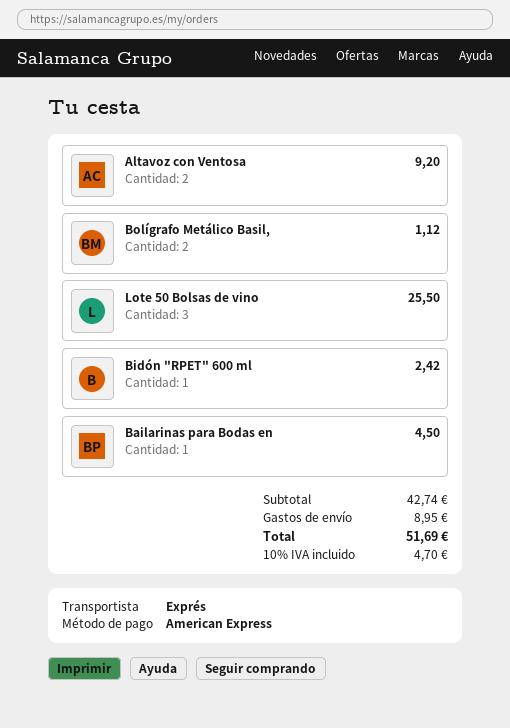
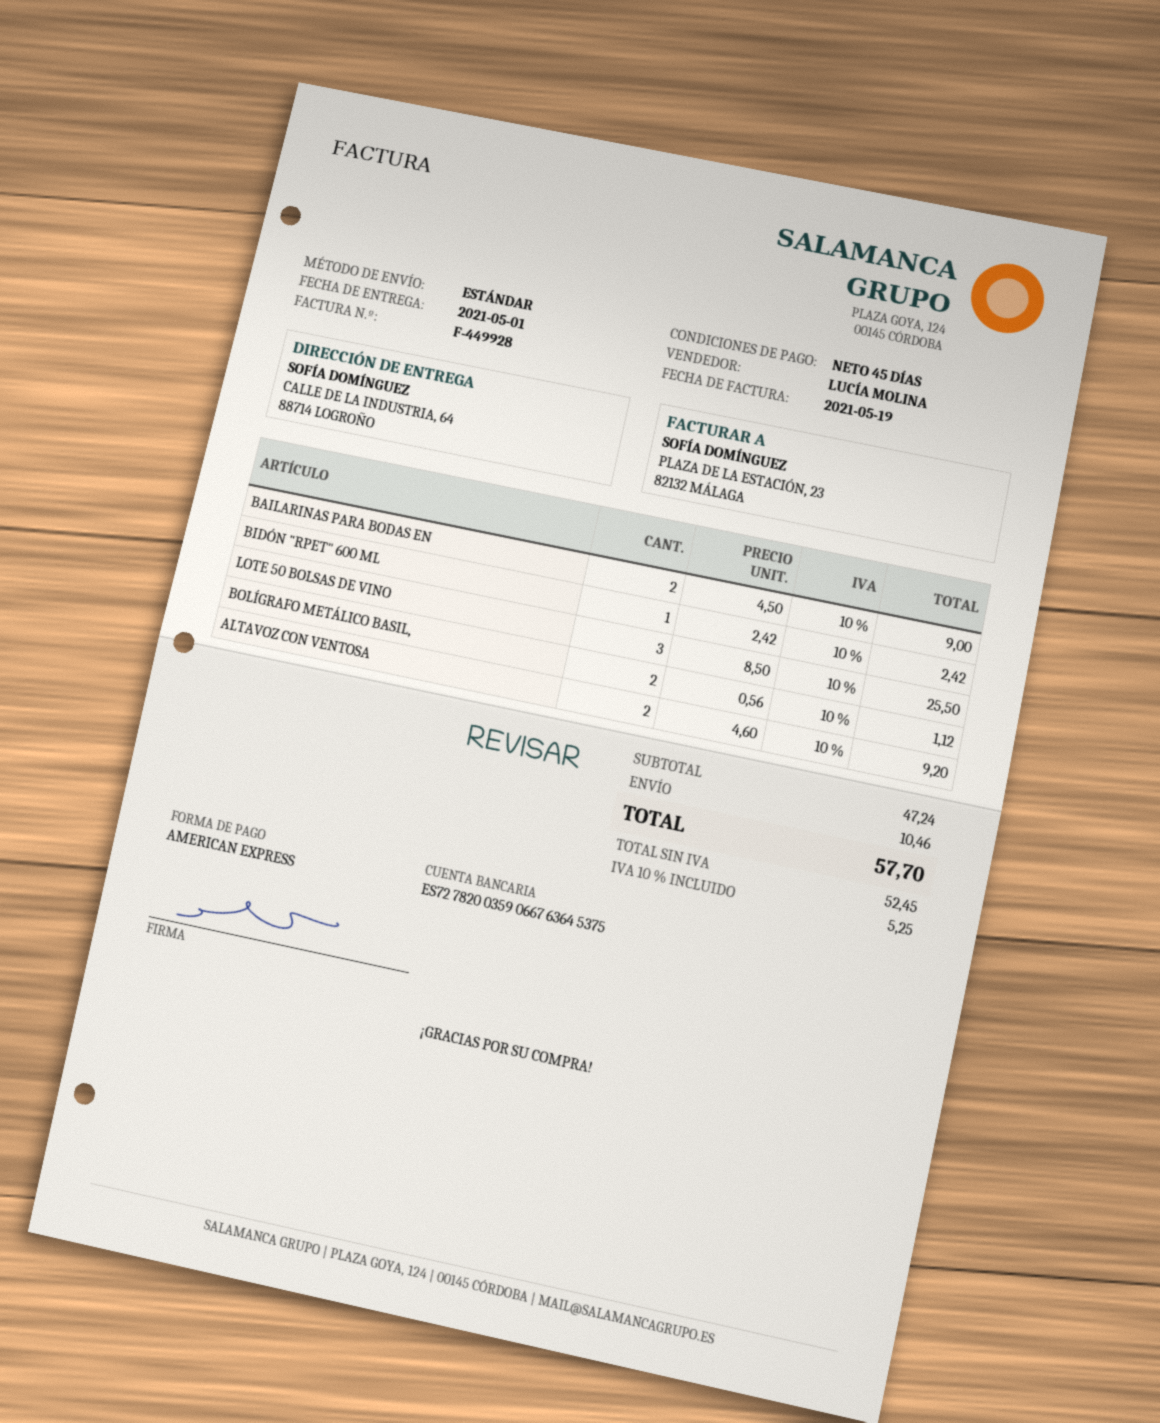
shipping method: express -> standard
Bailarinas para Bodas en: 1 for 4.50 -> 2 for 9.00
subtotal: 42.74 -> 47.24
shipping: 8.95 -> 10.46
tax: 10% = 4.70 -> 10% = 5.25
total: 51.69 -> 57.70

